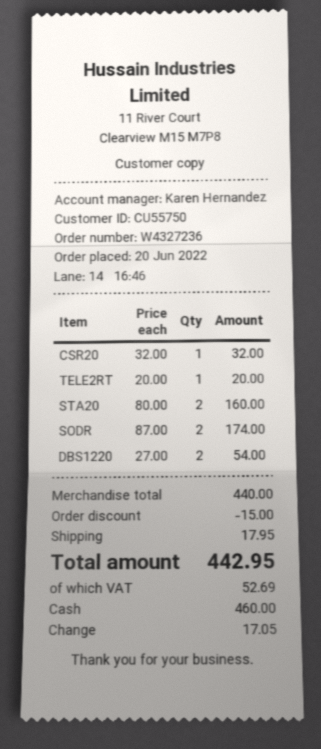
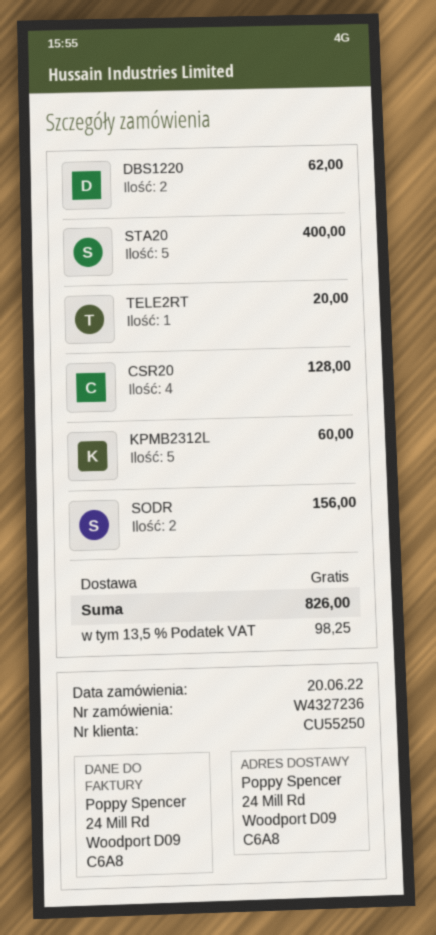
customer number: CU55750 -> CU55250
CSR20: 1 for 32.00 -> 4 for 128.00
STA20: 2 for 160.00 -> 5 for 400.00
SODR: 2 for 174.00 -> 2 for 156.00
DBS1220: 2 for 54.00 -> 2 for 62.00
KPMB2312L: none -> 5 for 60.00
discount: 15.00 -> none
shipping: 17.95 -> 0.00
tax: 52.69 -> 98.25
total: 442.95 -> 826.00

